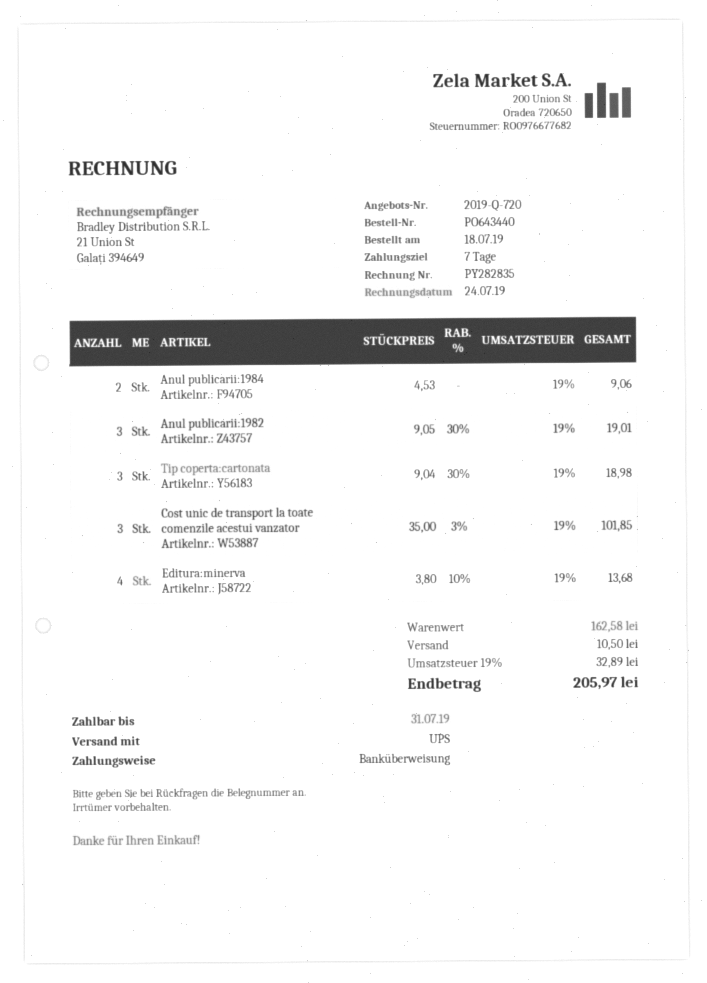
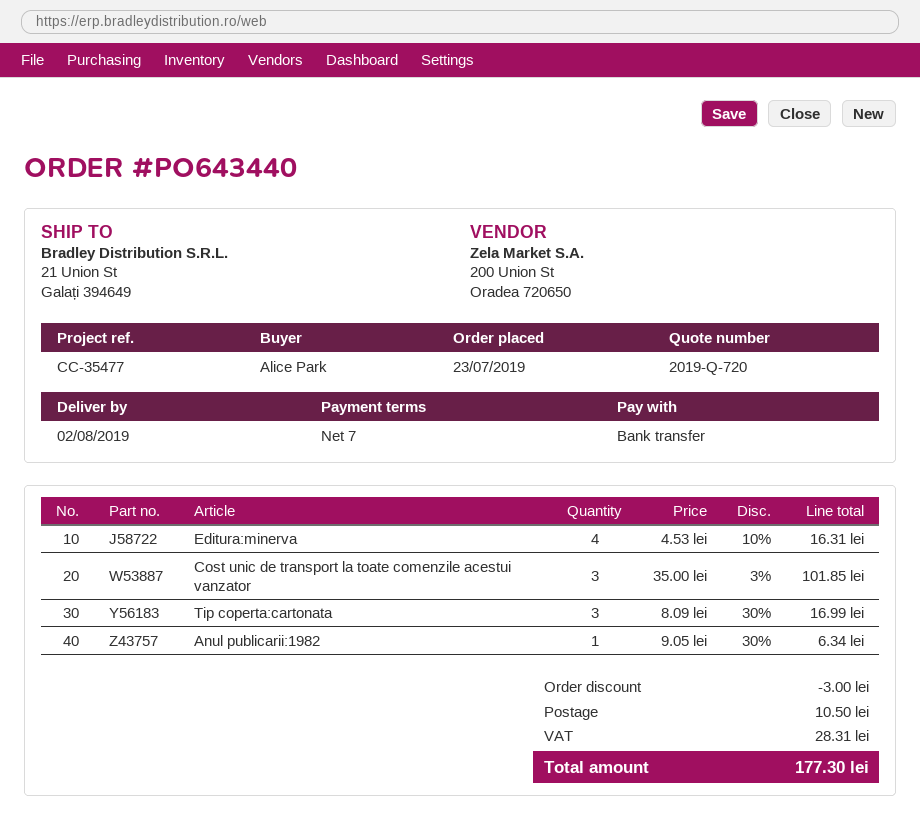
order date: 2019-07-18 -> 2019-07-23
Anul publicarii:1984: 2 x 4.53 = 9.06 -> none
Anul publicarii:1982: 3 x 9.05 - 30% = 19.01 -> 1 x 9.05 - 30% = 6.34
Tip coperta:cartonata: 3 x 9.04 - 30% = 18.98 -> 3 x 8.09 - 30% = 16.99
Editura:minerva: 4 x 3.80 - 10% = 13.68 -> 4 x 4.53 - 10% = 16.31
discount: none -> 3.00
tax: 32.89 -> 28.31
total: 205.97 -> 177.30

